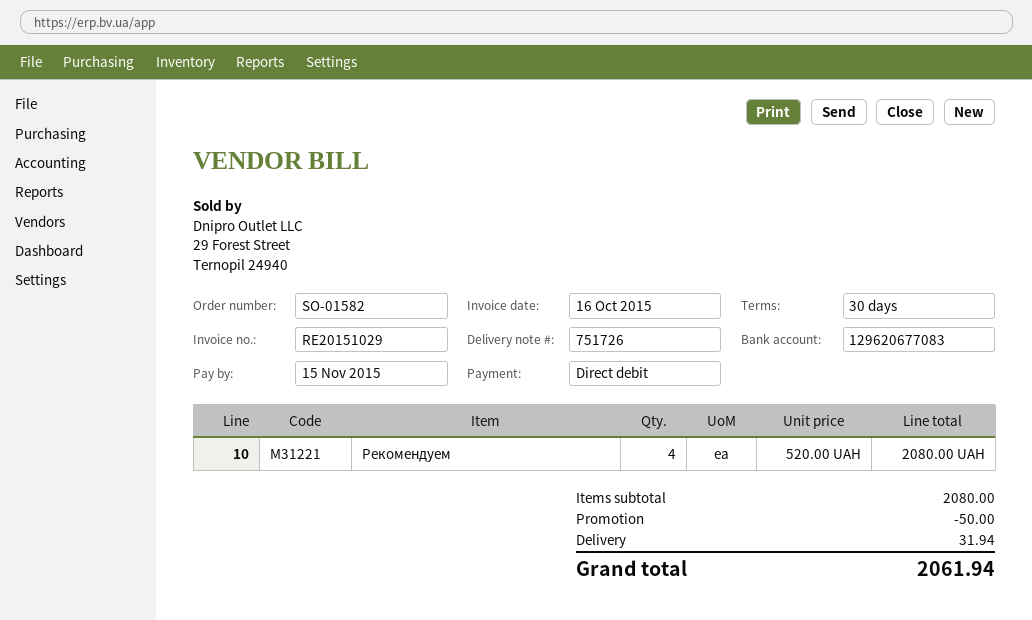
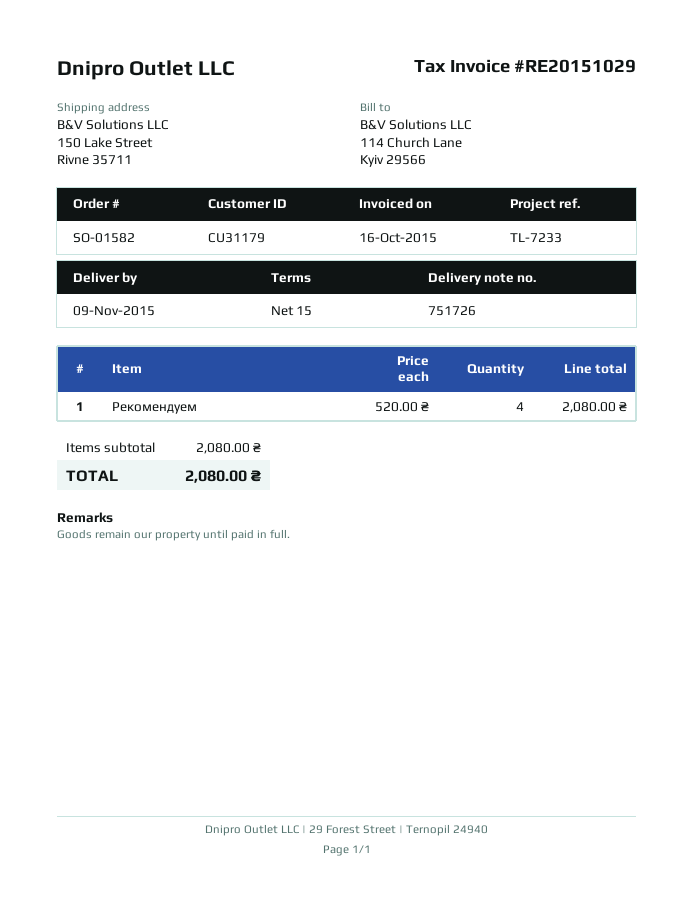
payment terms: 30 days -> 15 days
discount: 50.00 -> none
shipping: 31.94 -> none
total: 2061.94 -> 2080.00

